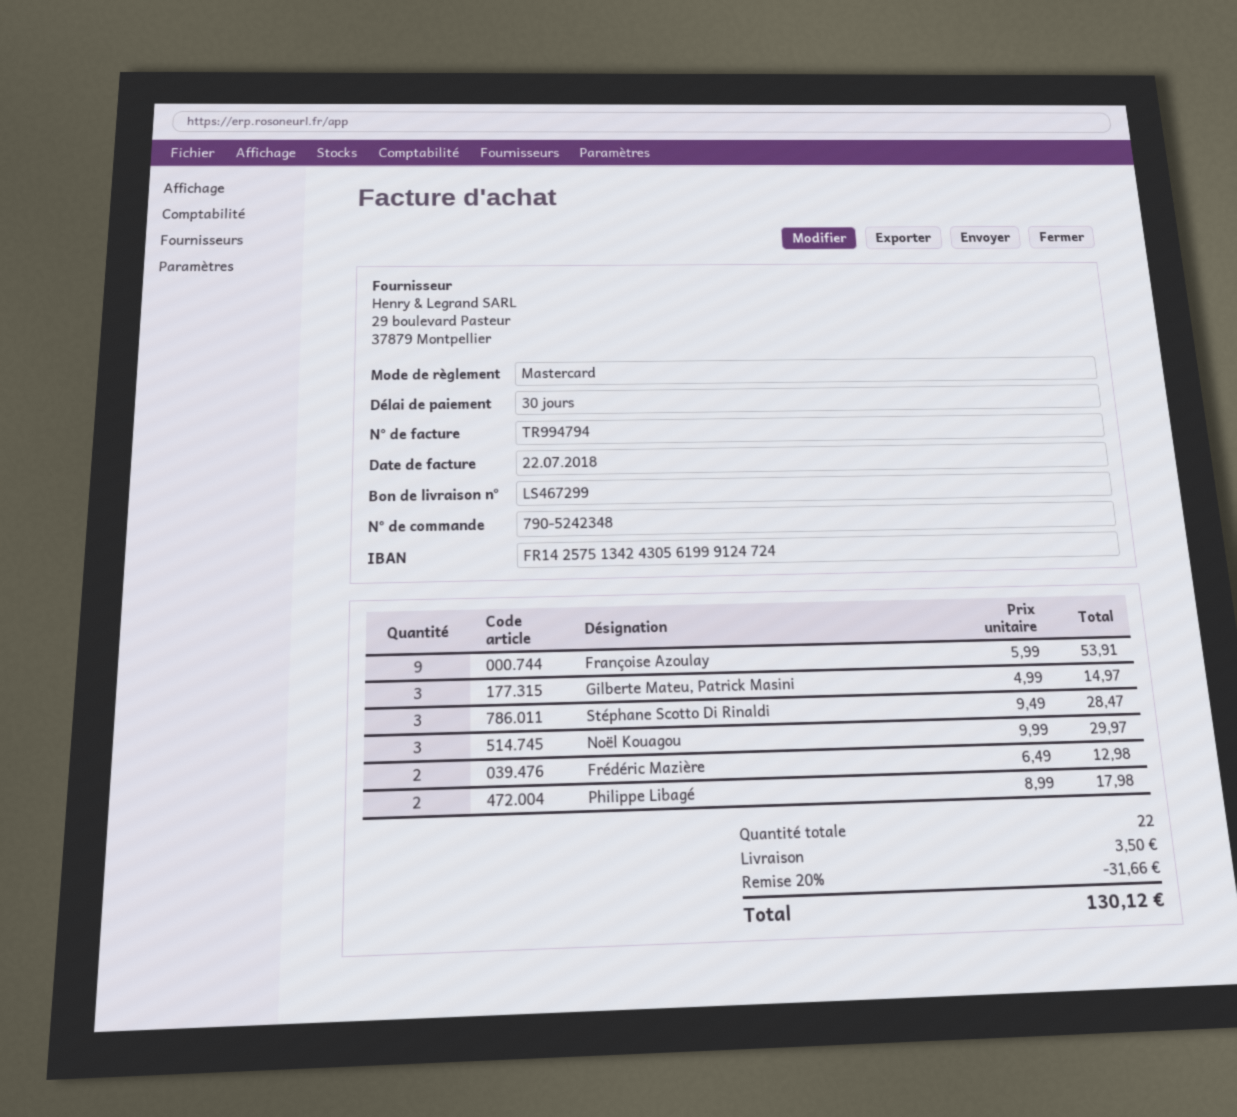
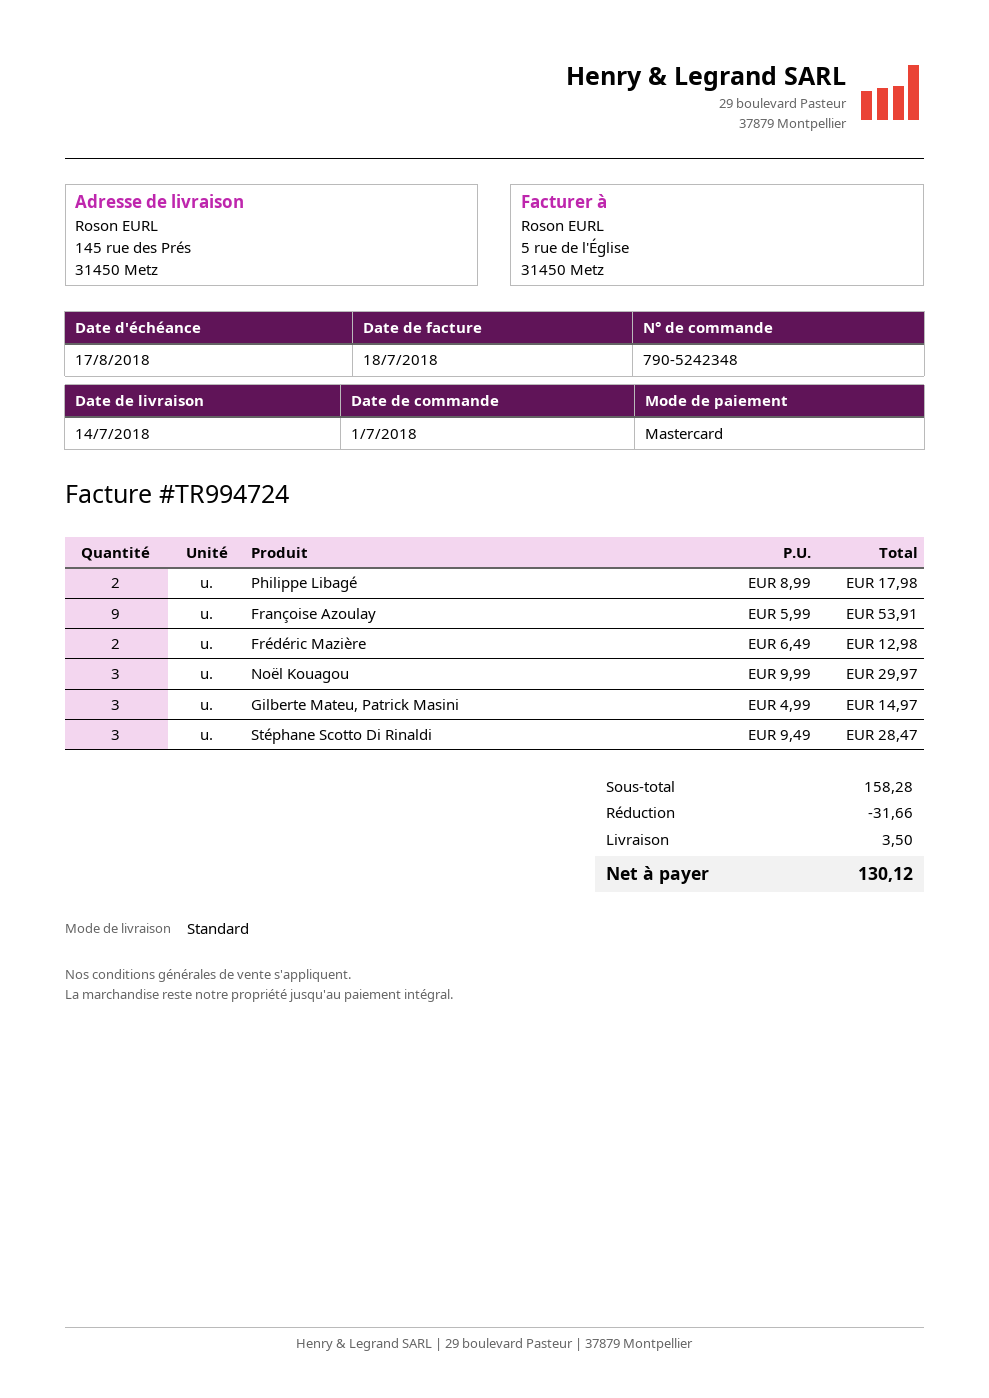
invoice number: TR994794 -> TR994724
invoice date: 2018-07-22 -> 2018-07-18

